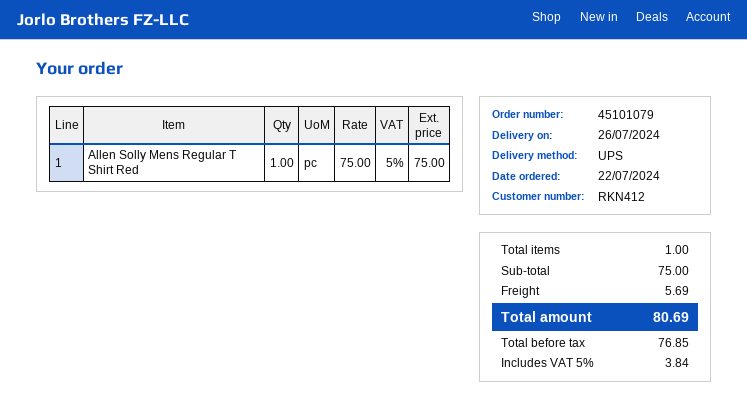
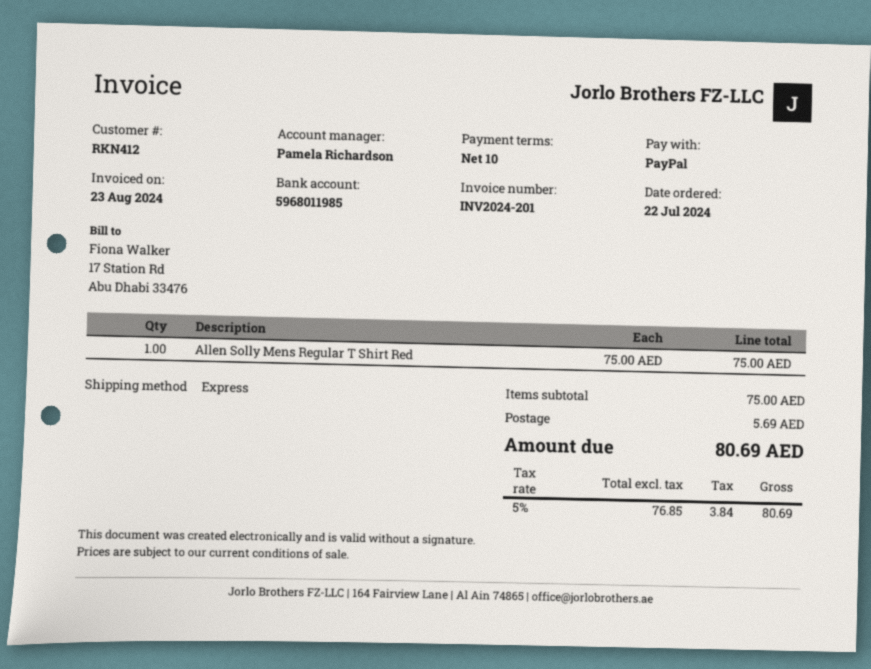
shipping method: UPS -> express

